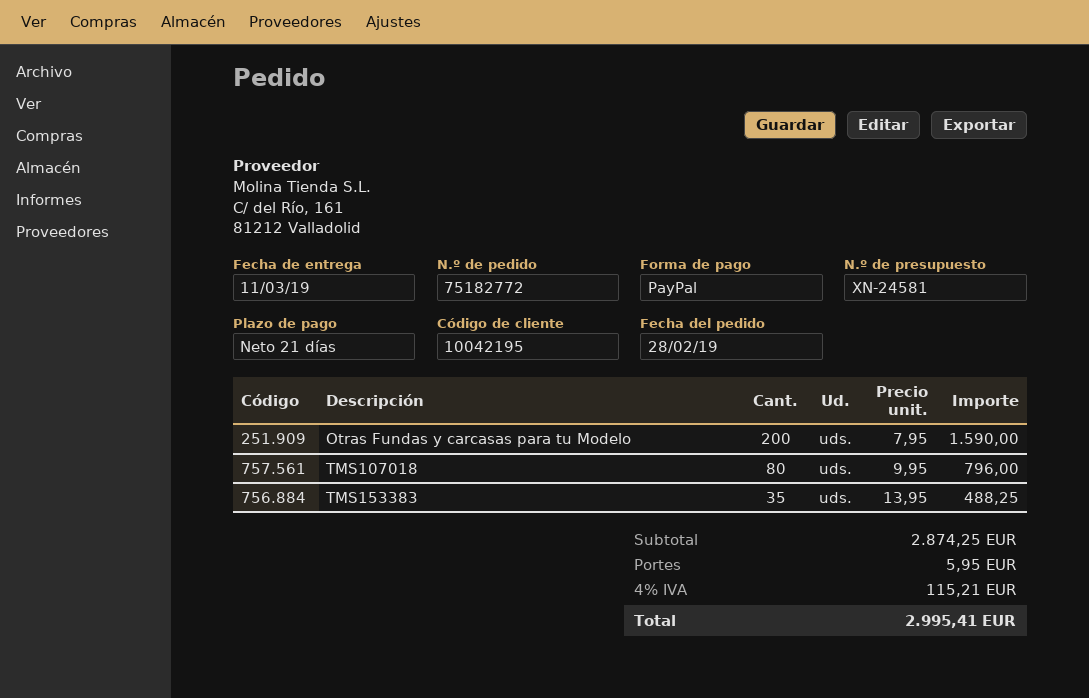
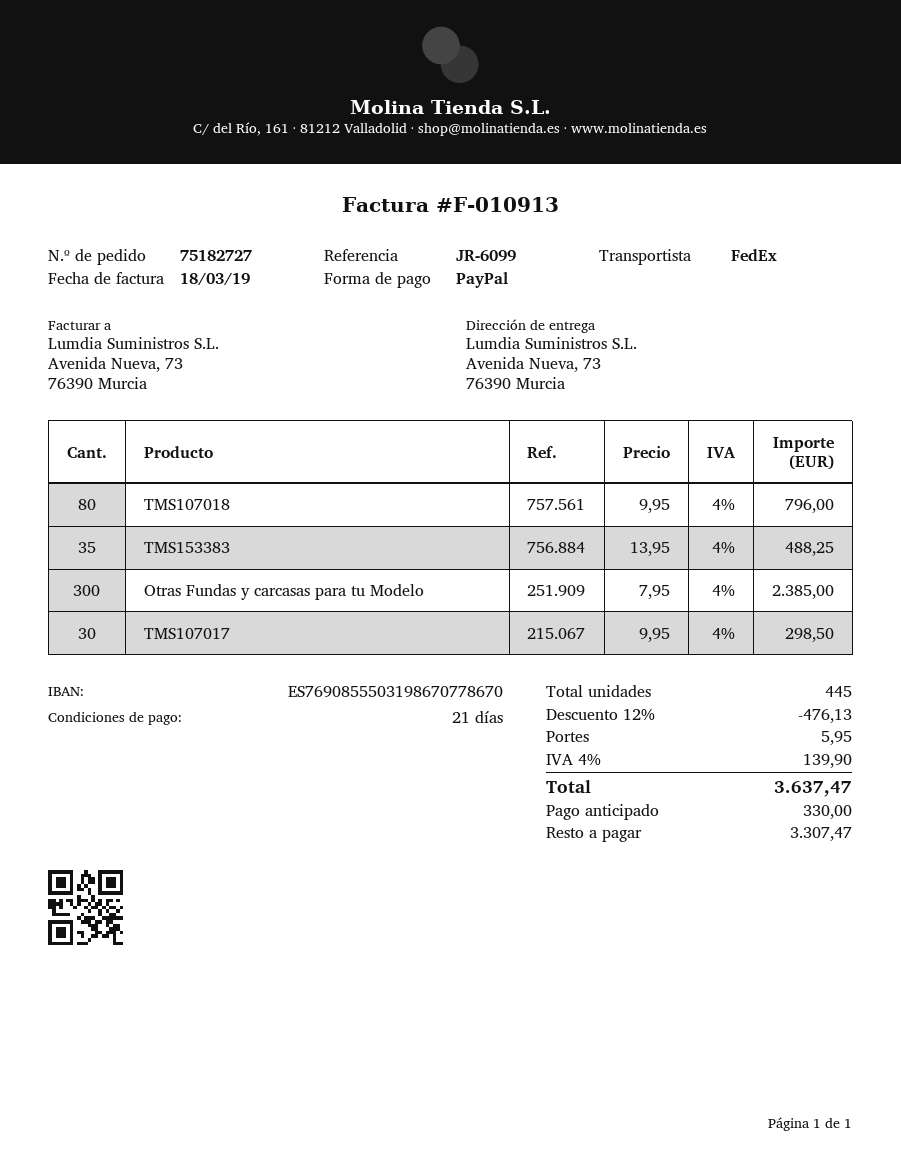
order number: 75182772 -> 75182727
Otras Fundas y carcasas para tu Modelo: 200 x 7.95 = 1590.00 -> 300 x 7.95 = 2385.00
TMS107017: none -> 30 x 9.95 = 298.50
discount: none -> 12% = 476.13
tax: 4% = 115.21 -> 4% = 139.90
total: 2995.41 -> 3637.47

